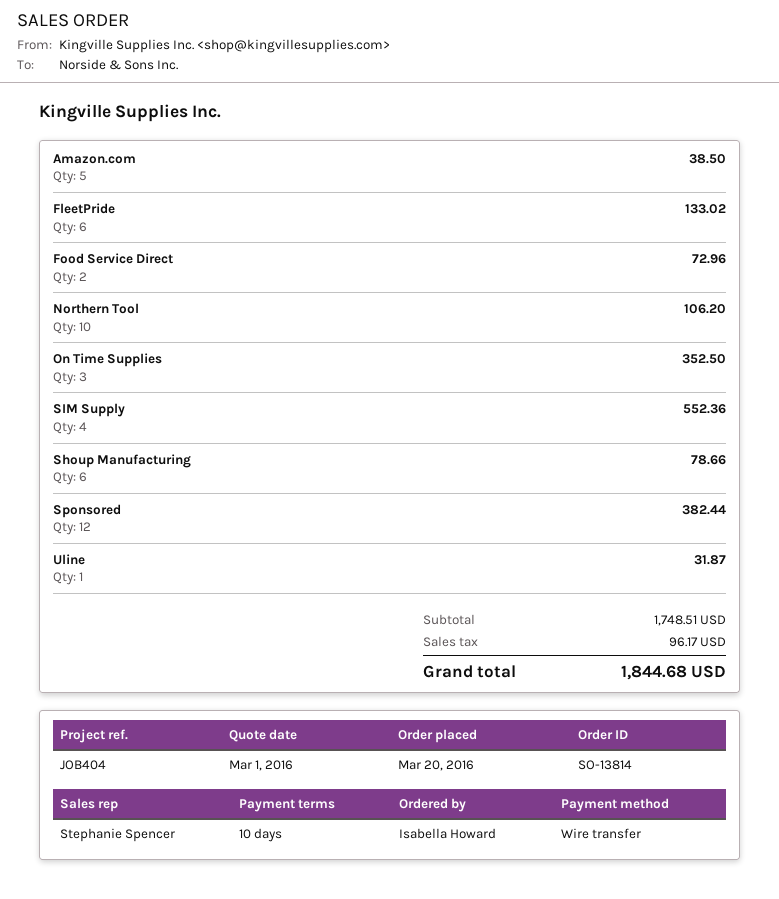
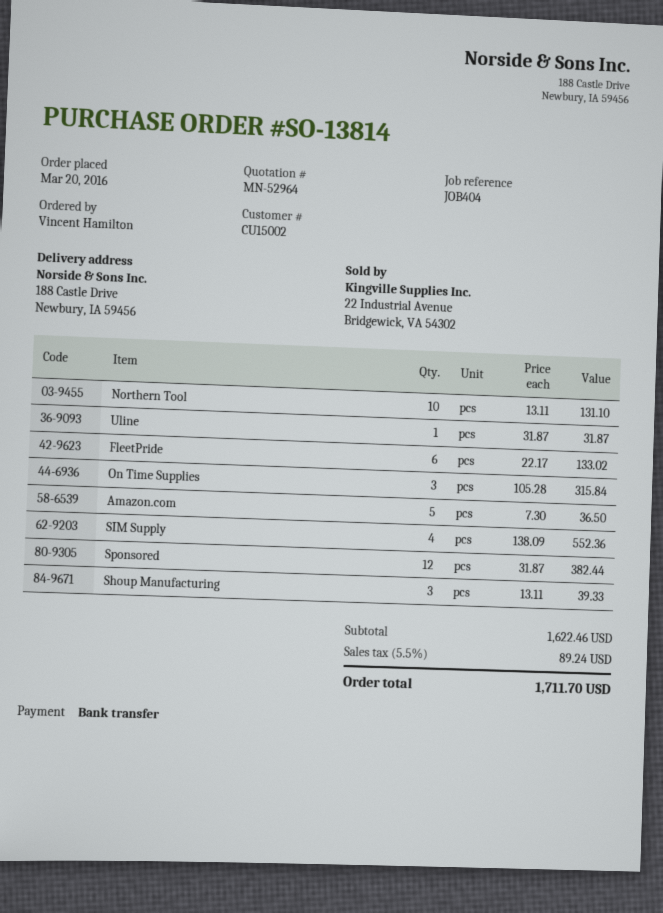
ordered by: Isabella Howard -> Vincent Hamilton
Amazon.com: 5 for 38.50 -> 5 for 36.50
Food Service Direct: 2 for 72.96 -> none
Northern Tool: 10 for 106.20 -> 10 for 131.10
On Time Supplies: 3 for 352.50 -> 3 for 315.84
Shoup Manufacturing: 6 for 78.66 -> 3 for 39.33
subtotal: 1748.51 -> 1622.46
tax: 96.17 -> 89.24
total: 1844.68 -> 1711.70

